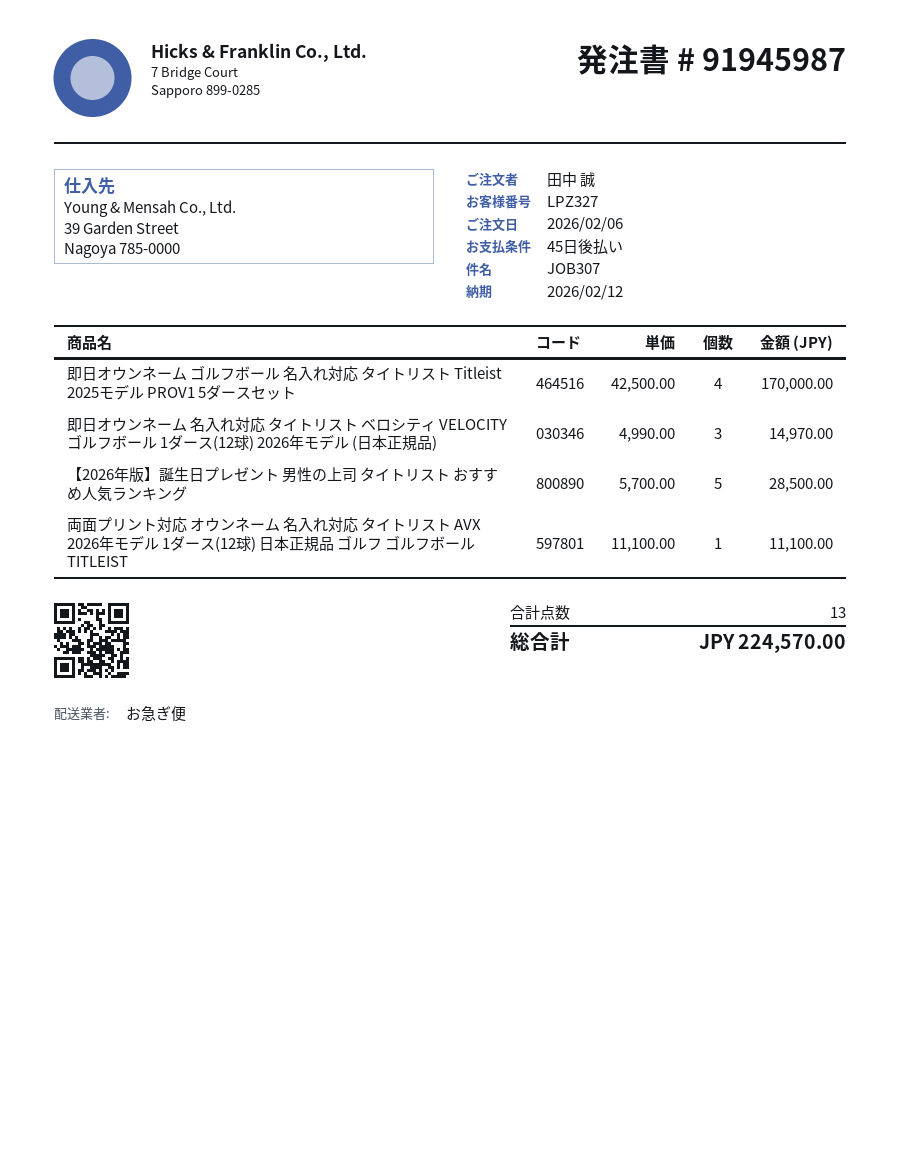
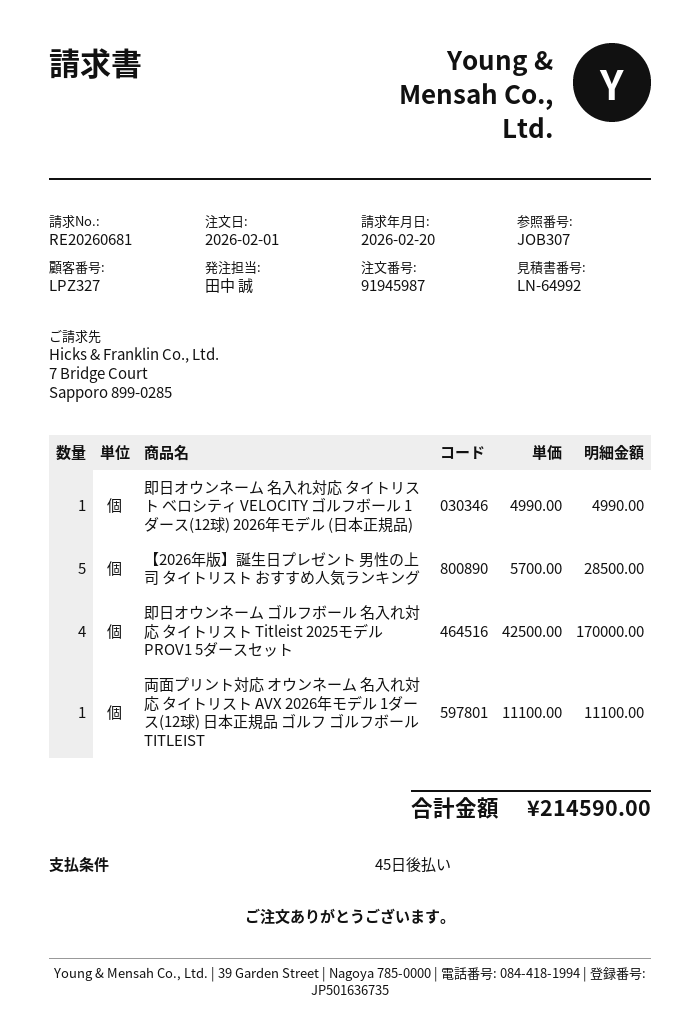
order date: 2026-02-06 -> 2026-02-01
即日オウンネーム 名入れ対応 タイトリスト ベロシティ VELOCITY ゴルフボール 1ダース(12球) 2026年モデル (日本正規品): 3 x 4990.00 = 14970.00 -> 1 x 4990.00 = 4990.00
total: 224570.00 -> 214590.00

